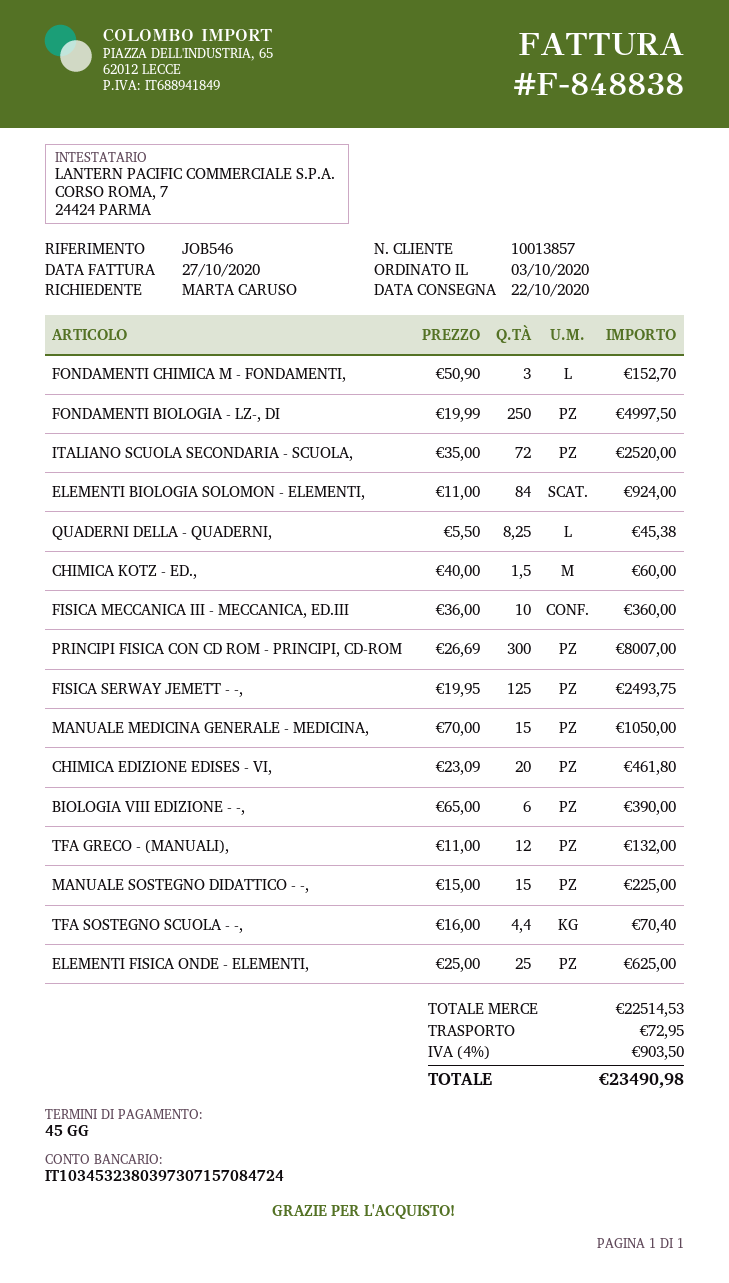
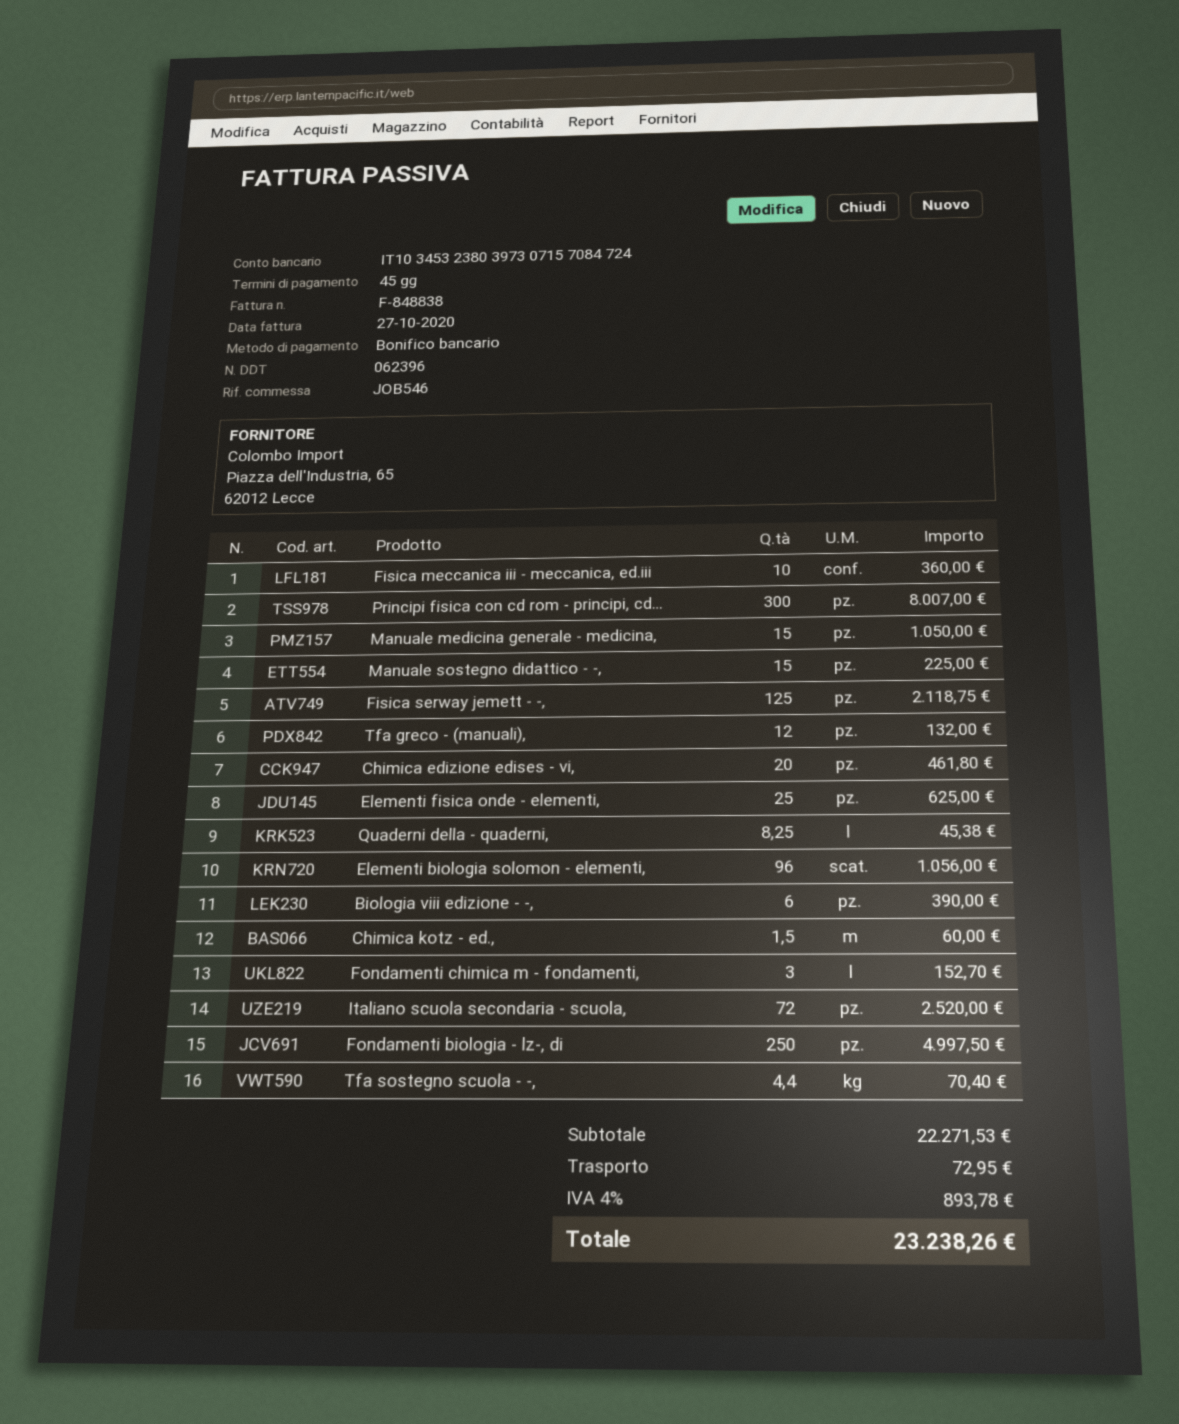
ELEMENTI BIOLOGIA SOLOMON - ELEMENTI,: 84 for 924.00 -> 96 for 1056.00
FISICA SERWAY JEMETT - -,: 125 for 2493.75 -> 125 for 2118.75
subtotal: 22514.53 -> 22271.53
tax: 4% = 903.50 -> 4% = 893.78
total: 23490.98 -> 23238.26

